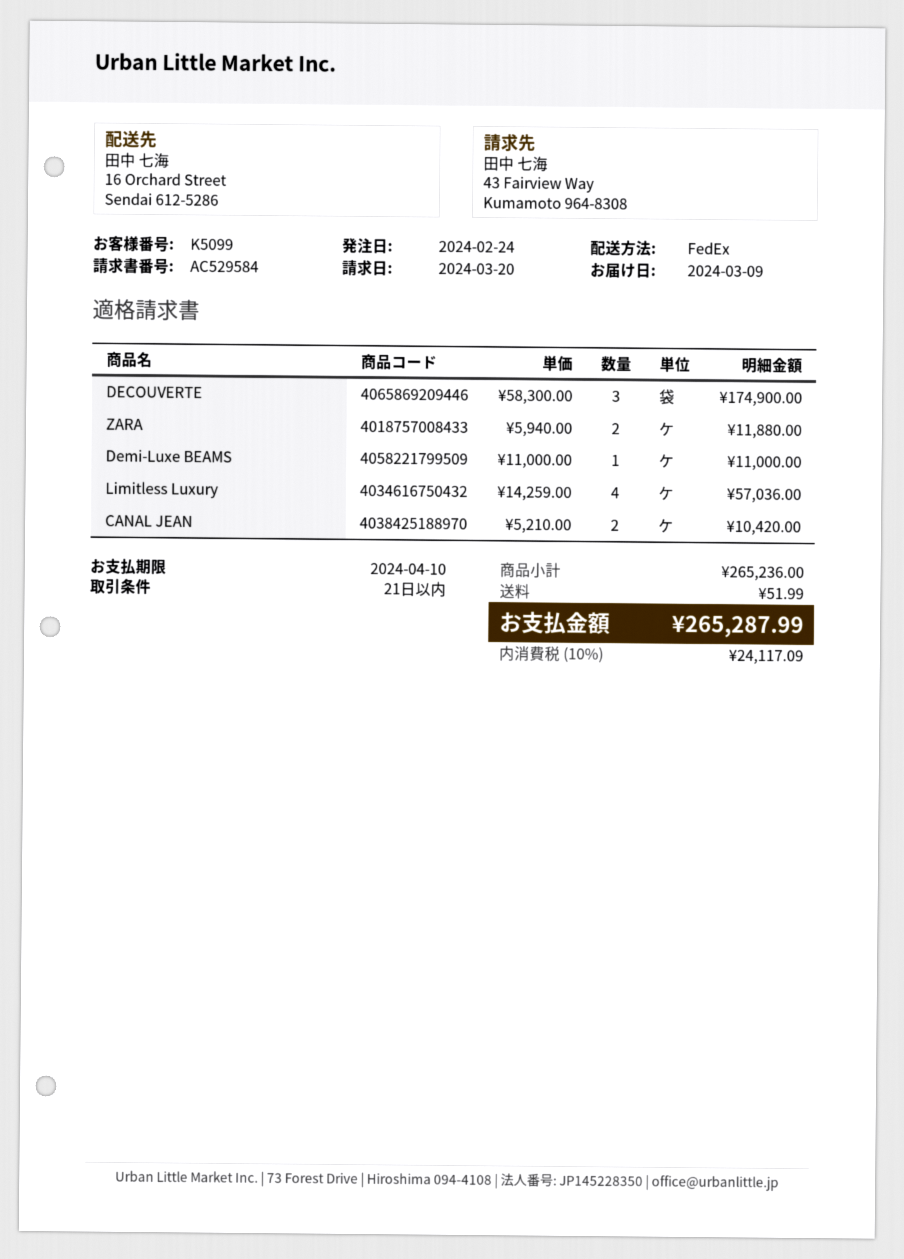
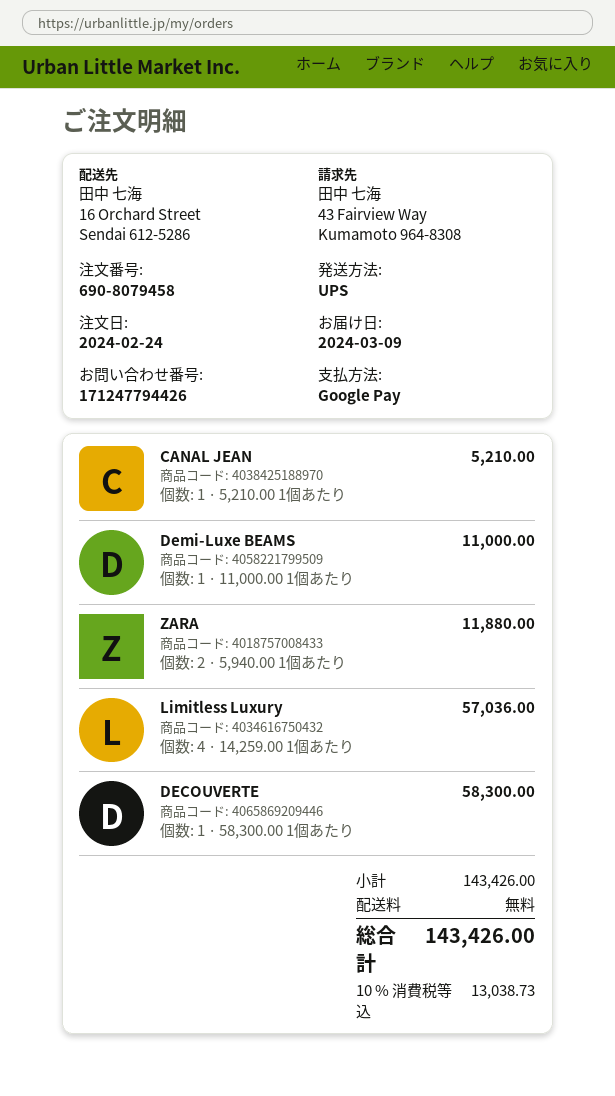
shipping method: FedEx -> UPS
DECOUVERTE: 3 x 58300.00 = 174900.00 -> 1 x 58300.00 = 58300.00
CANAL JEAN: 2 x 5210.00 = 10420.00 -> 1 x 5210.00 = 5210.00
subtotal: 265236.00 -> 143426.00
shipping: 51.99 -> 0.00
tax: 10% = 24117.09 -> 10% = 13038.73
total: 265287.99 -> 143426.00

